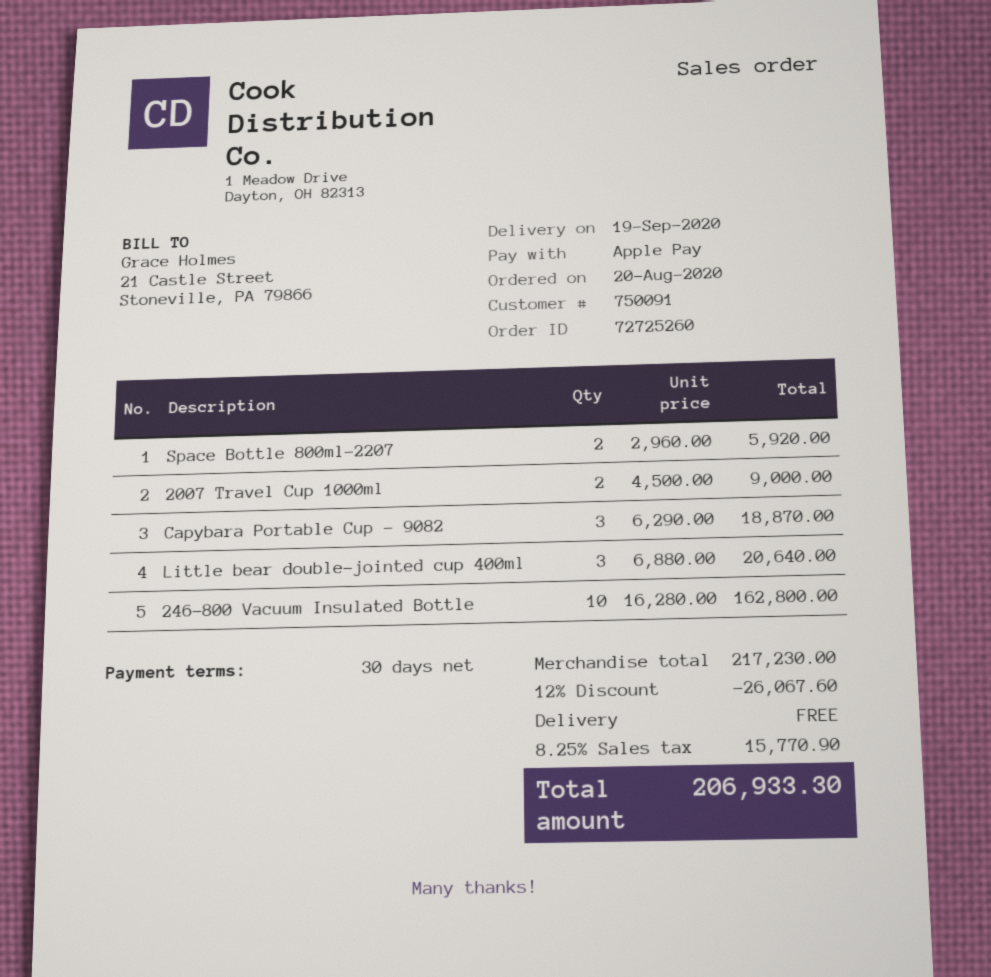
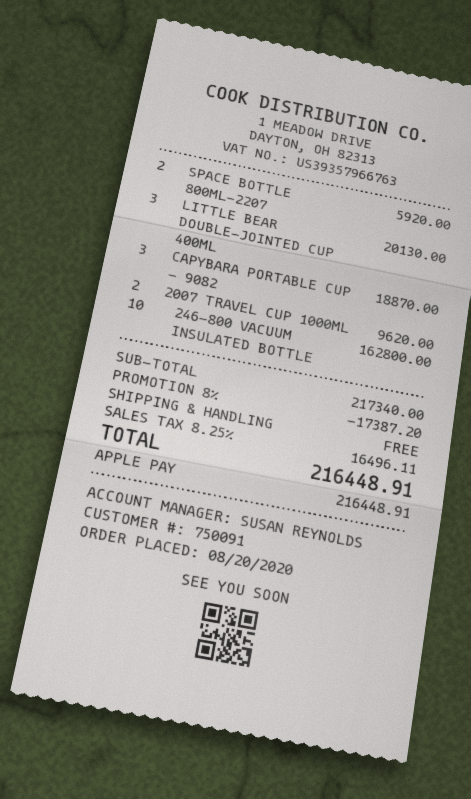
2007 Travel Cup 1000ml: 2 for 9000.00 -> 2 for 9620.00
Little bear double-jointed cup 400ml: 3 for 20640.00 -> 3 for 20130.00
subtotal: 217230.00 -> 217340.00
discount: 12% = 26067.60 -> 8% = 17387.20
tax: 8.25% = 15770.90 -> 8.25% = 16496.11
total: 206933.30 -> 216448.91

